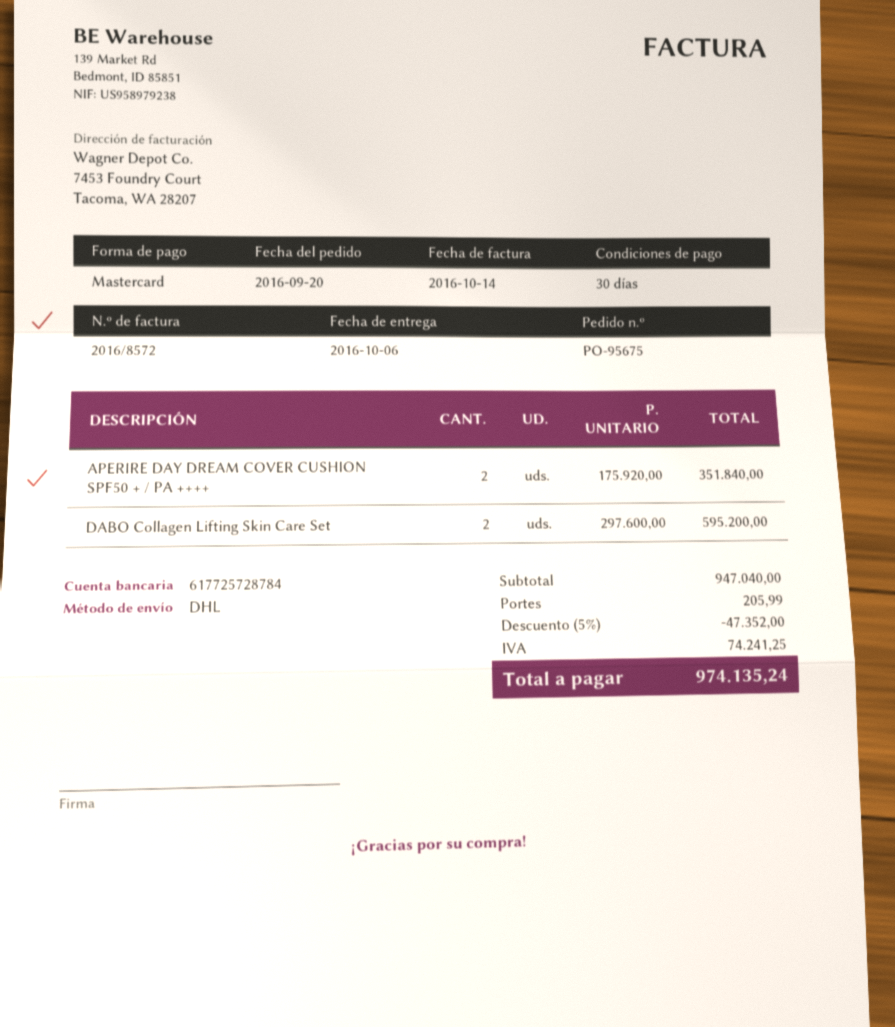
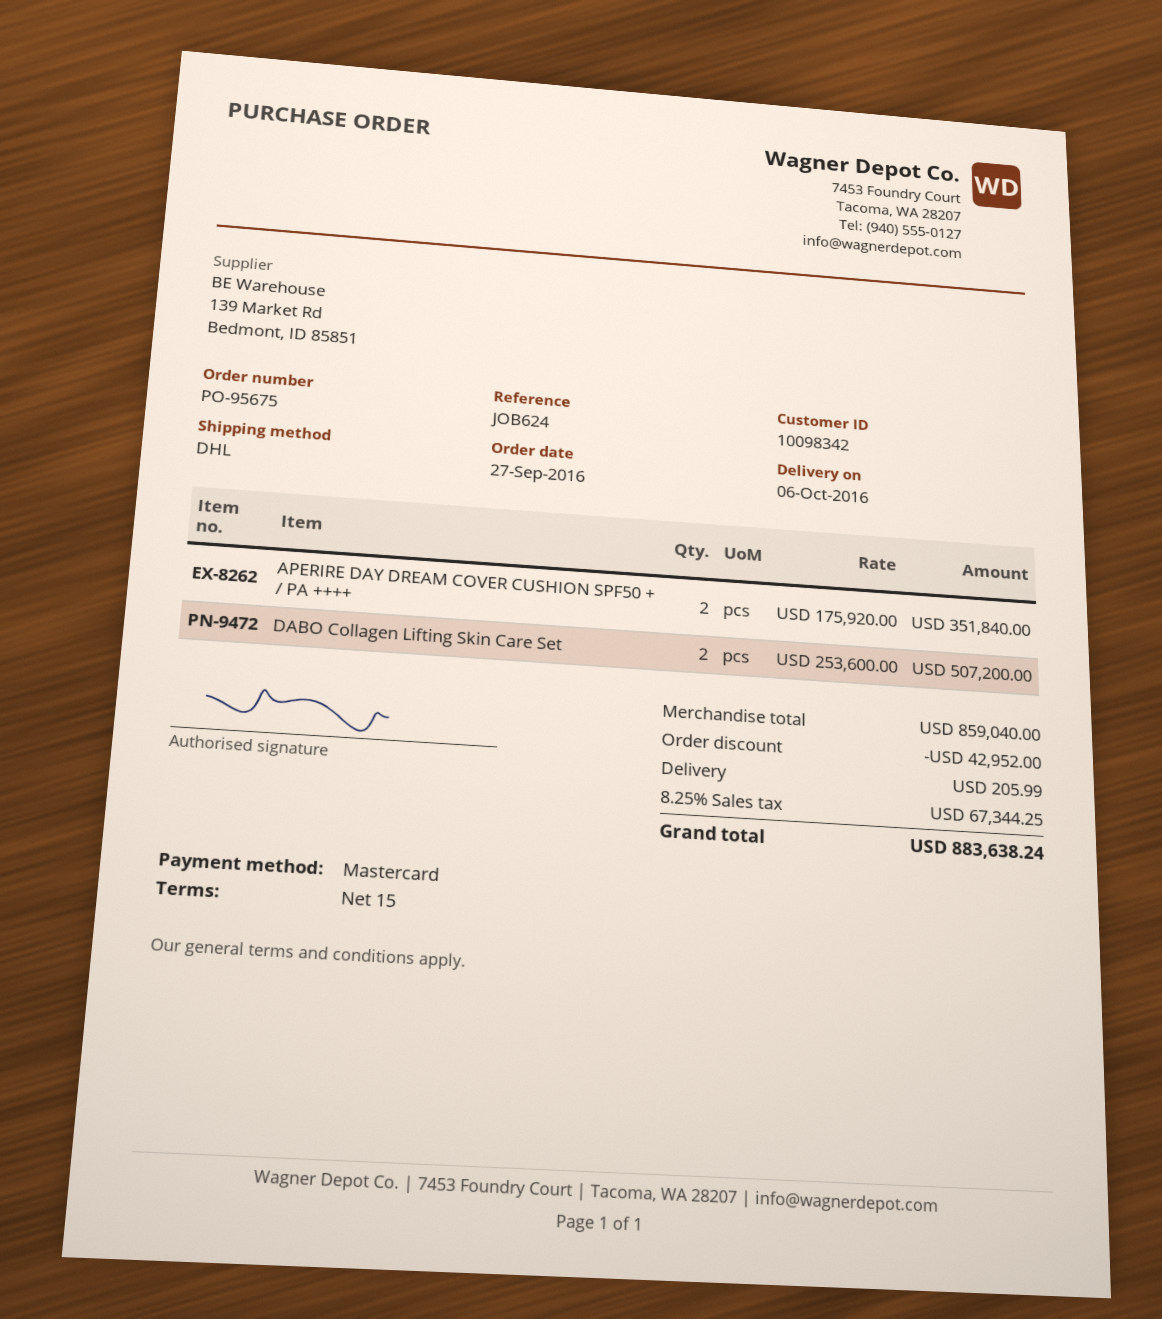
order date: 2016-09-20 -> 2016-09-27
payment terms: 30 days -> 15 days
DABO Collagen Lifting Skin Care Set: 2 x 297600.00 = 595200.00 -> 2 x 253600.00 = 507200.00
subtotal: 947040.00 -> 859040.00
discount: 47352.00 -> 42952.00
tax: 74241.25 -> 67344.25
total: 974135.24 -> 883638.24

